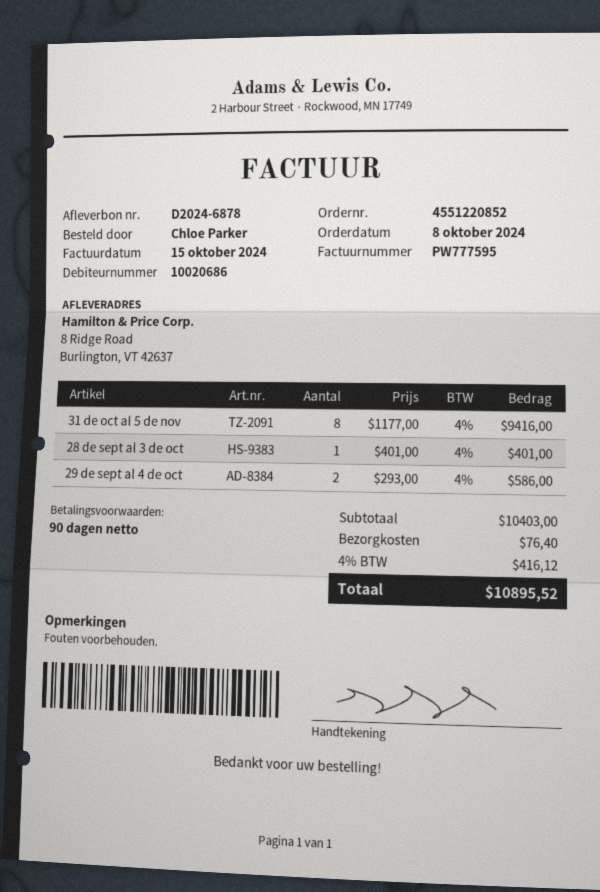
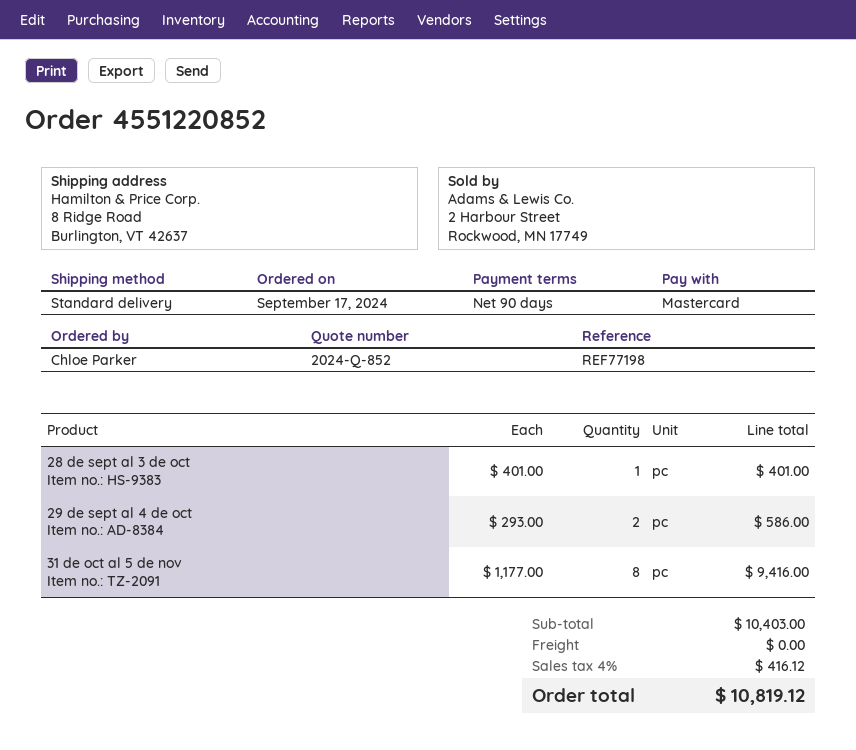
order date: 2024-10-08 -> 2024-09-17
shipping: 76.40 -> 0.00
total: 10895.52 -> 10819.12

